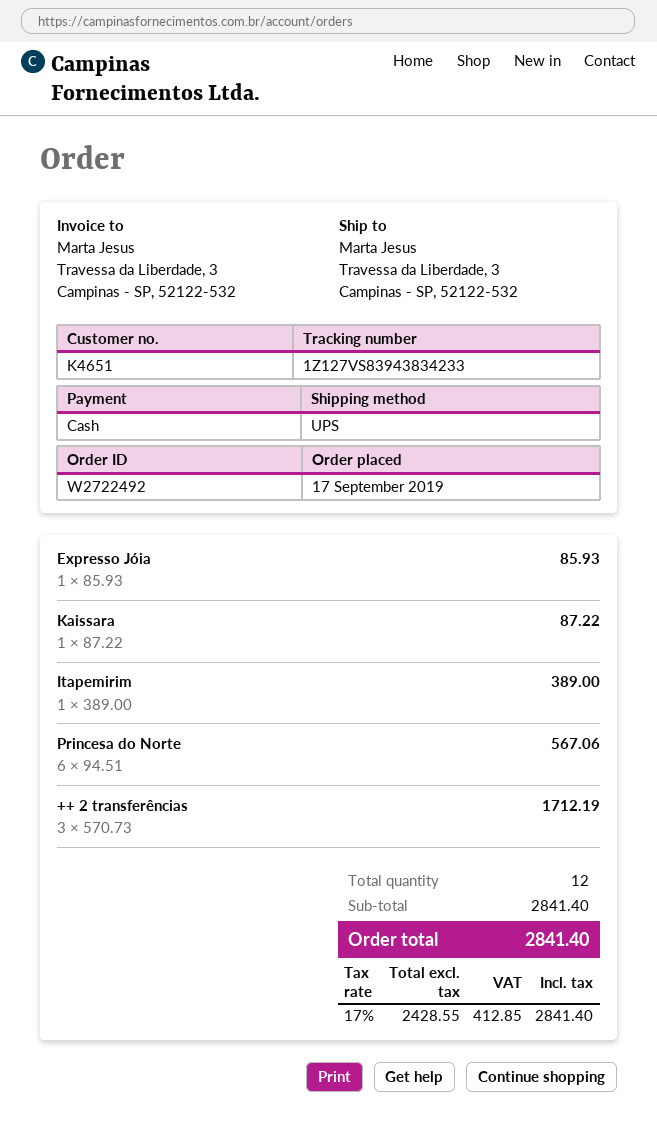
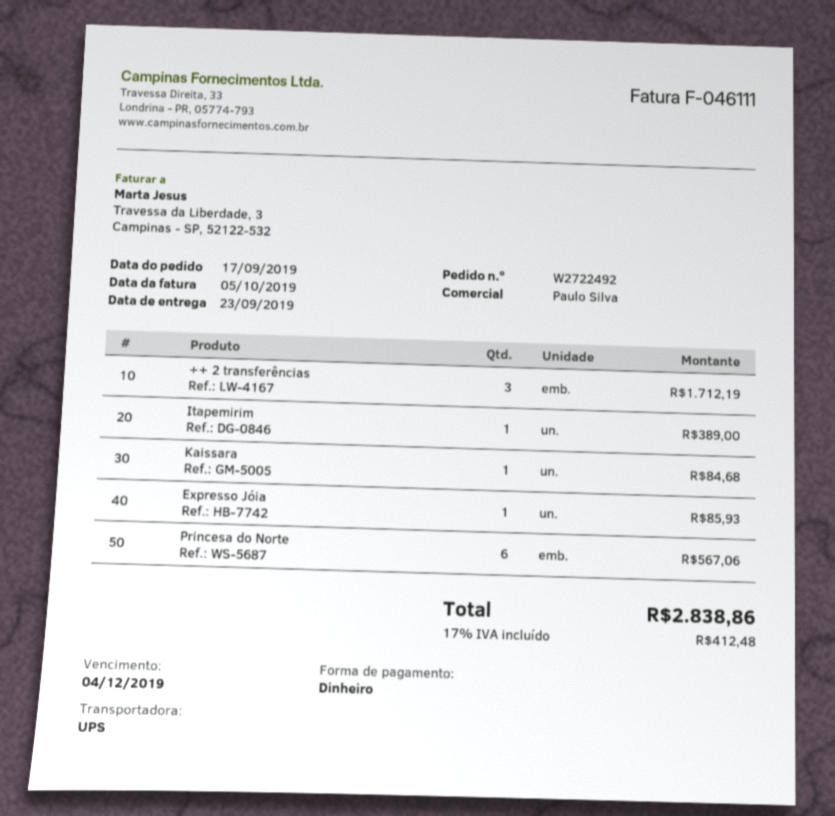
Kaissara: 1 for 87.22 -> 1 for 84.68
tax: 17% = 412.85 -> 17% = 412.48
total: 2841.40 -> 2838.86

